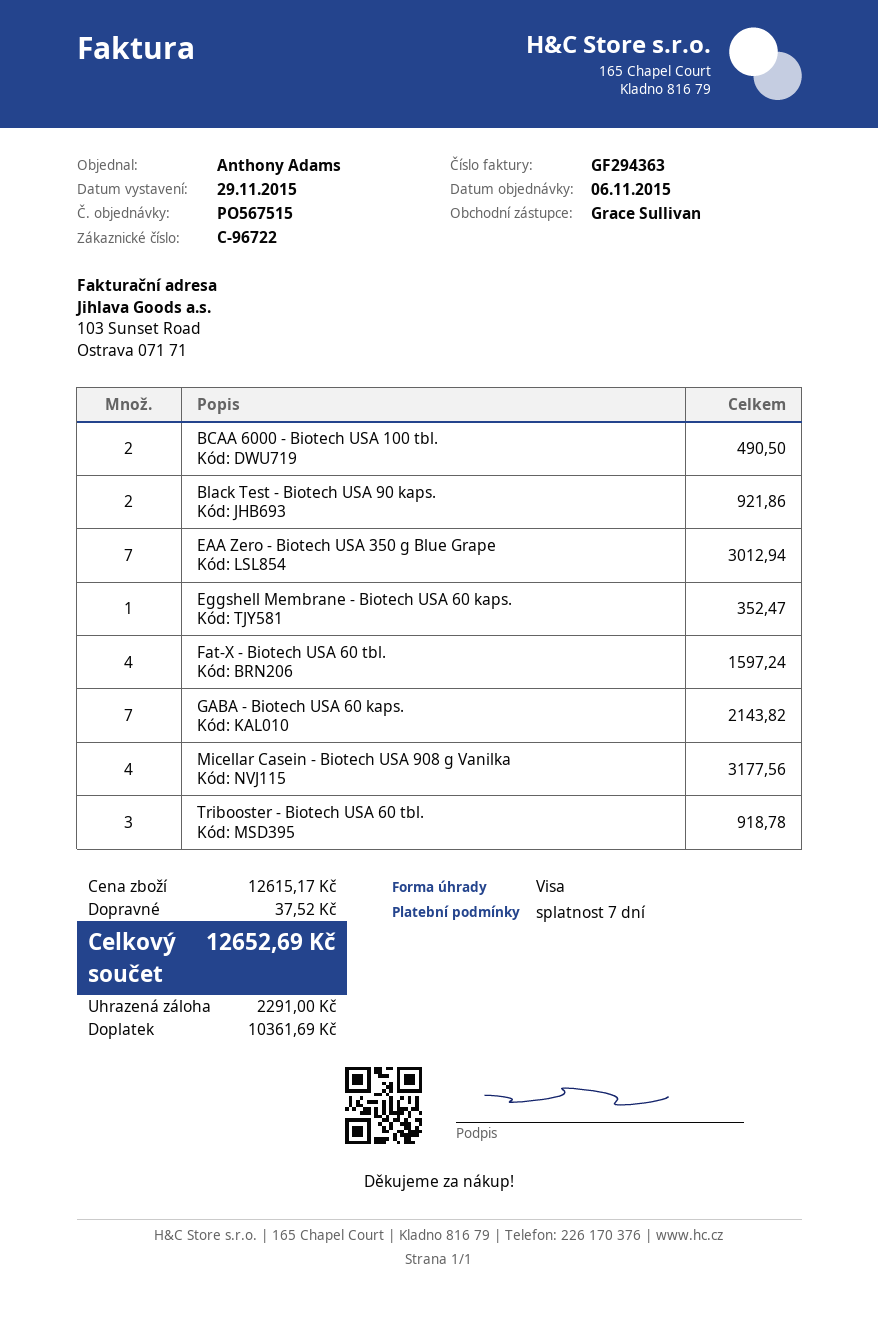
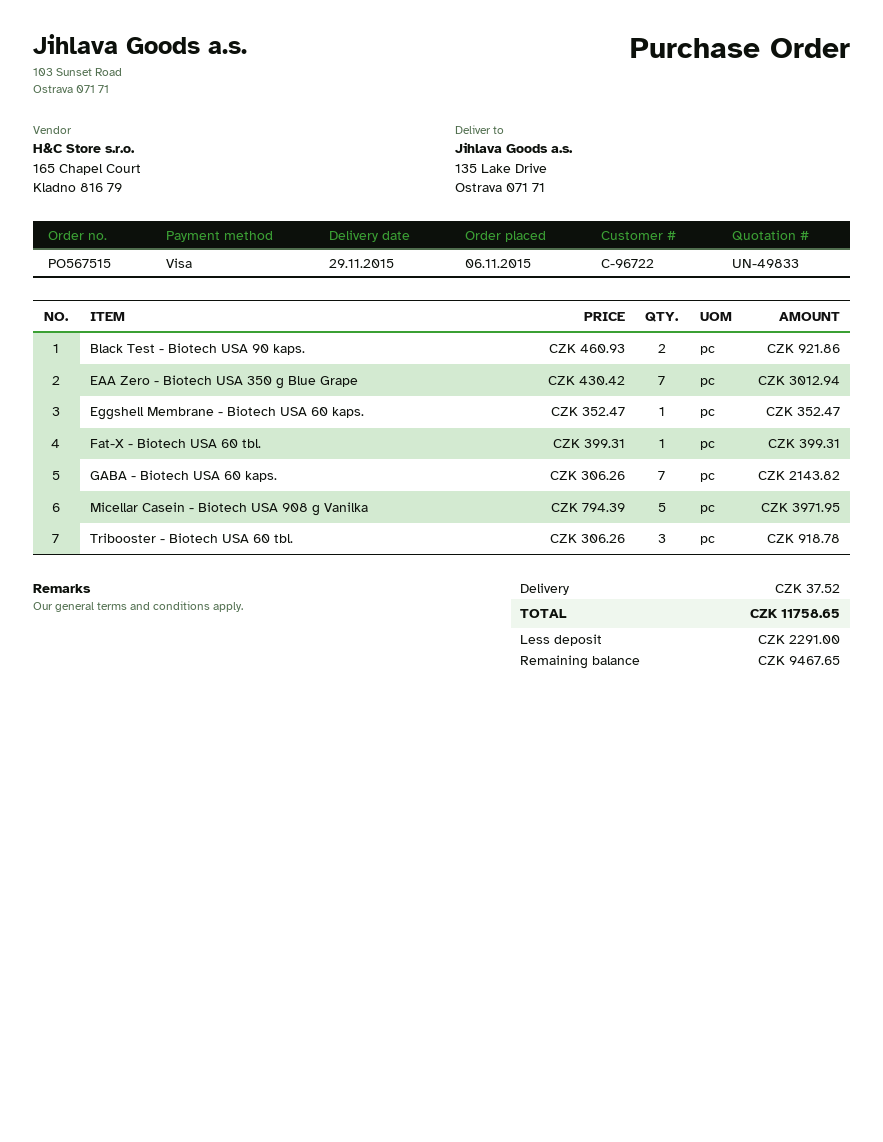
BCAA 6000 - Biotech USA 100 tbl.: 2 for 490.50 -> none
Fat-X - Biotech USA 60 tbl.: 4 for 1597.24 -> 1 for 399.31
Micellar Casein - Biotech USA 908 g Vanilka: 4 for 3177.56 -> 5 for 3971.95
total: 12652.69 -> 11758.65
balance: 10361.69 -> 9467.65

